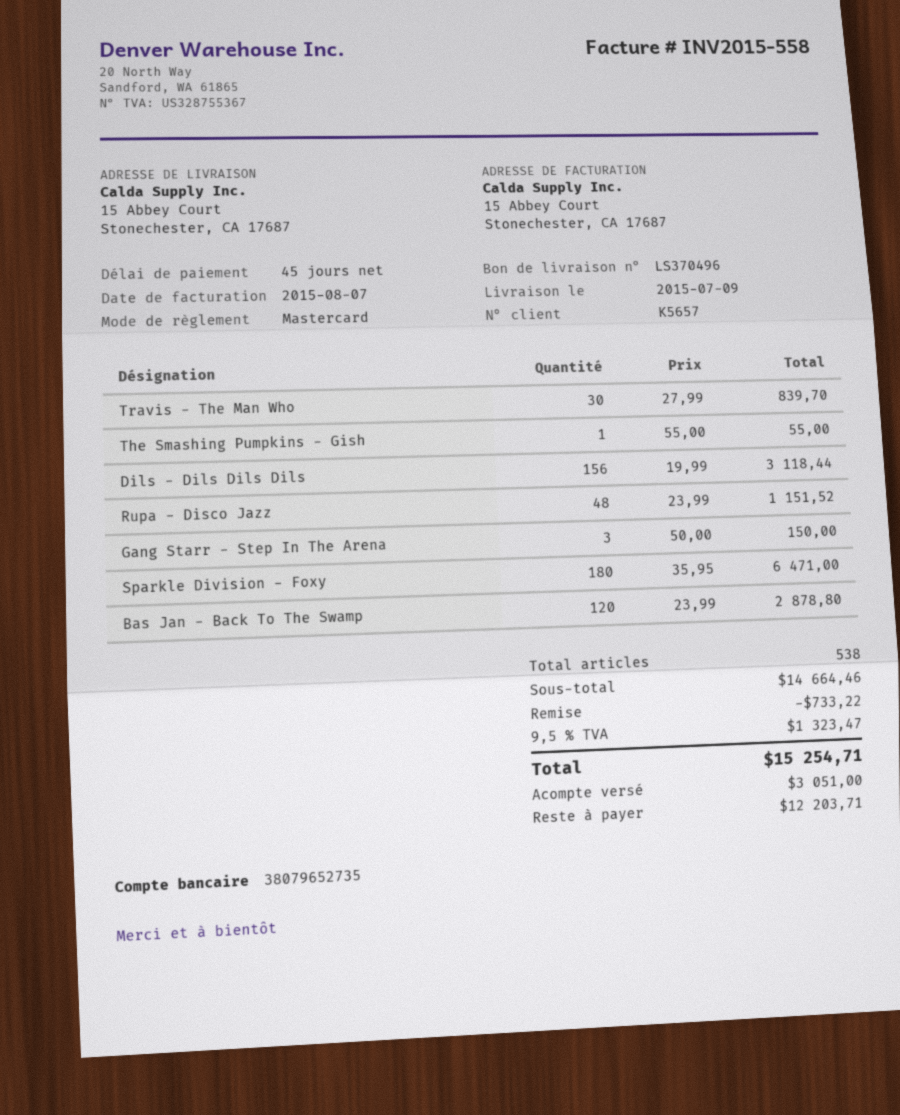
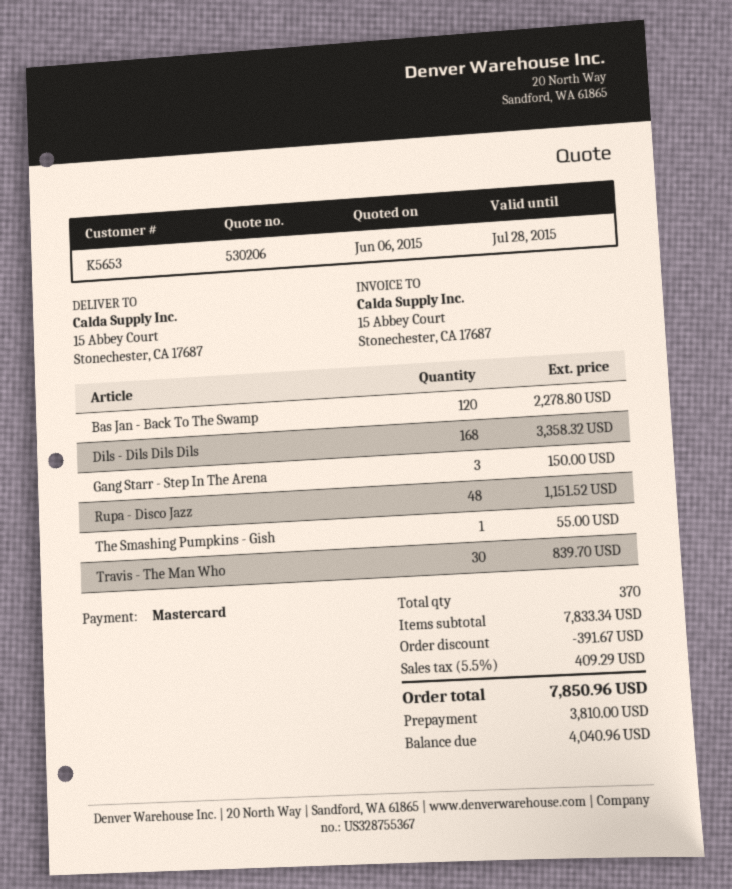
customer number: K5657 -> K5653
Dils - Dils Dils Dils: 156 for 3118.44 -> 168 for 3358.32
Sparkle Division - Foxy: 180 for 6471.00 -> none
Bas Jan - Back To The Swamp: 120 for 2878.80 -> 120 for 2278.80
total quantity: 538 -> 370
subtotal: 14664.46 -> 7833.34
discount: 733.22 -> 391.67
tax: 9.5% = 1323.47 -> 5.5% = 409.29
total: 15254.71 -> 7850.96
deposit: 3051.00 -> 3810.00
balance: 12203.71 -> 4040.96

